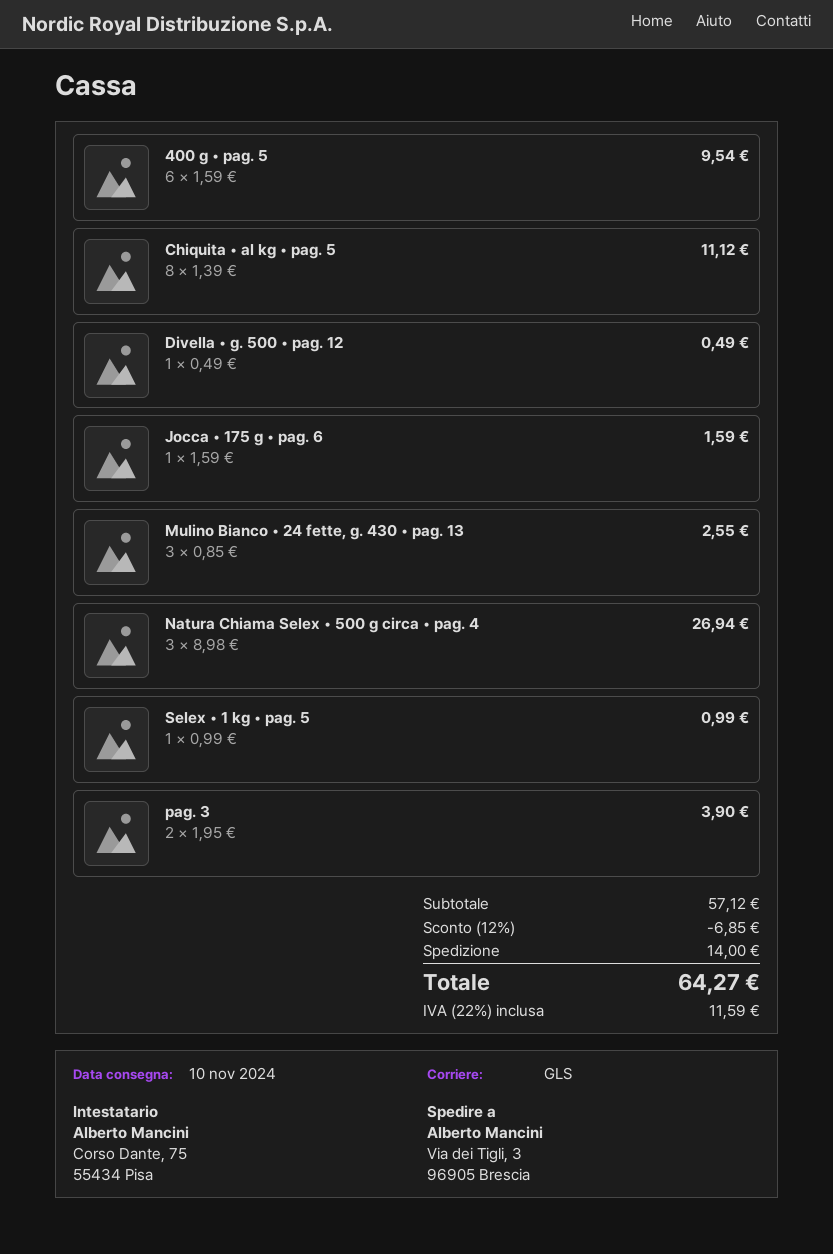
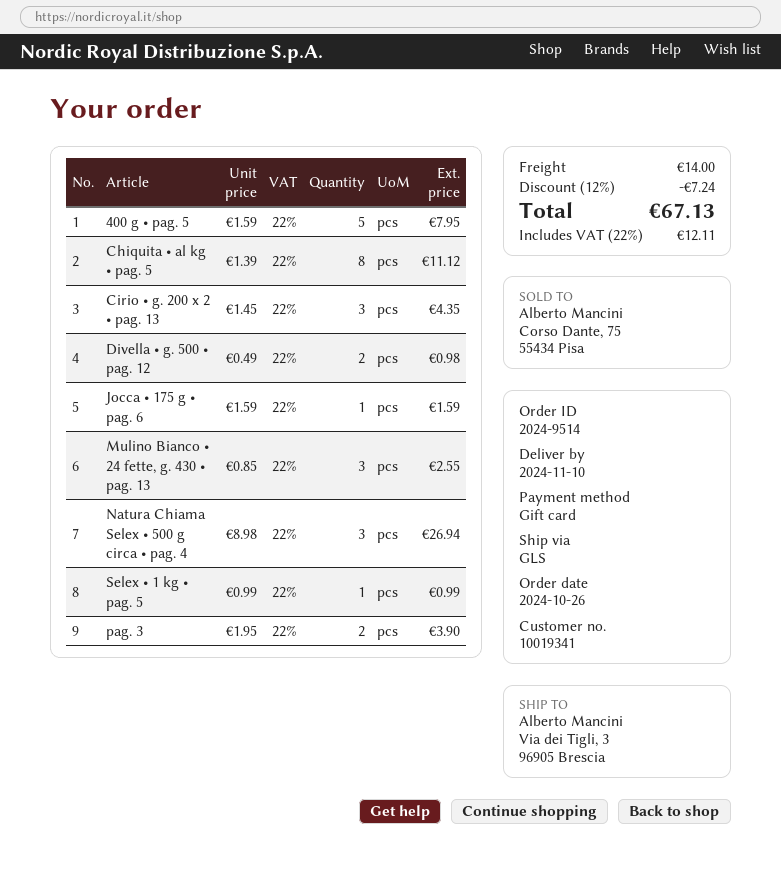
400 g • pag. 5: 6 x 1.59 = 9.54 -> 5 x 1.59 = 7.95
Divella • g. 500 • pag. 12: 1 x 0.49 = 0.49 -> 2 x 0.49 = 0.98
Cirio • g. 200 x 2 • pag. 13: none -> 3 x 1.45 = 4.35
discount: 12% = 6.85 -> 12% = 7.24
tax: 22% = 11.59 -> 22% = 12.11
total: 64.27 -> 67.13

